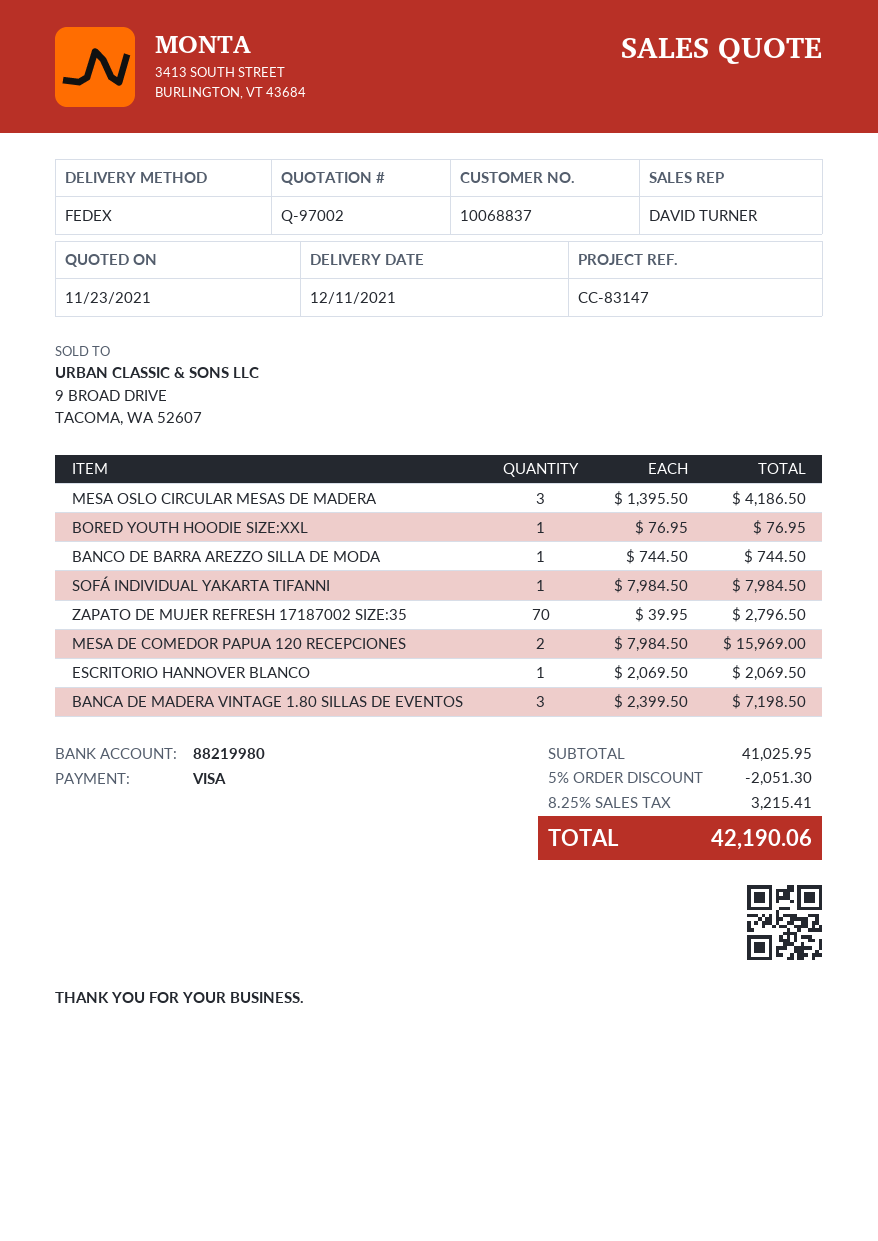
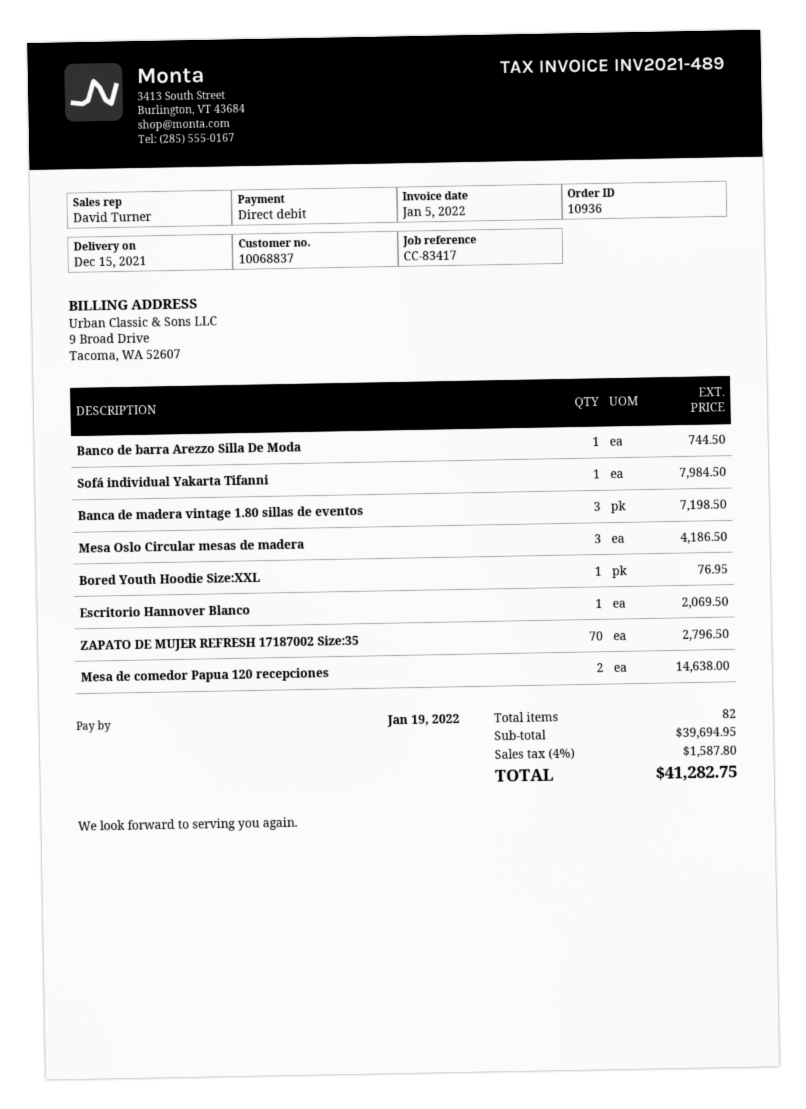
delivery date: 2021-12-11 -> 2021-12-15
reference: CC-83147 -> CC-83417
payment method: Visa -> direct debit
MESA DE COMEDOR PAPUA 120 RECEPCIONES: 2 for 15969.00 -> 2 for 14638.00
subtotal: 41025.95 -> 39694.95
discount: 5% = 2051.30 -> none
tax: 8.25% = 3215.41 -> 4% = 1587.80
total: 42190.06 -> 41282.75

